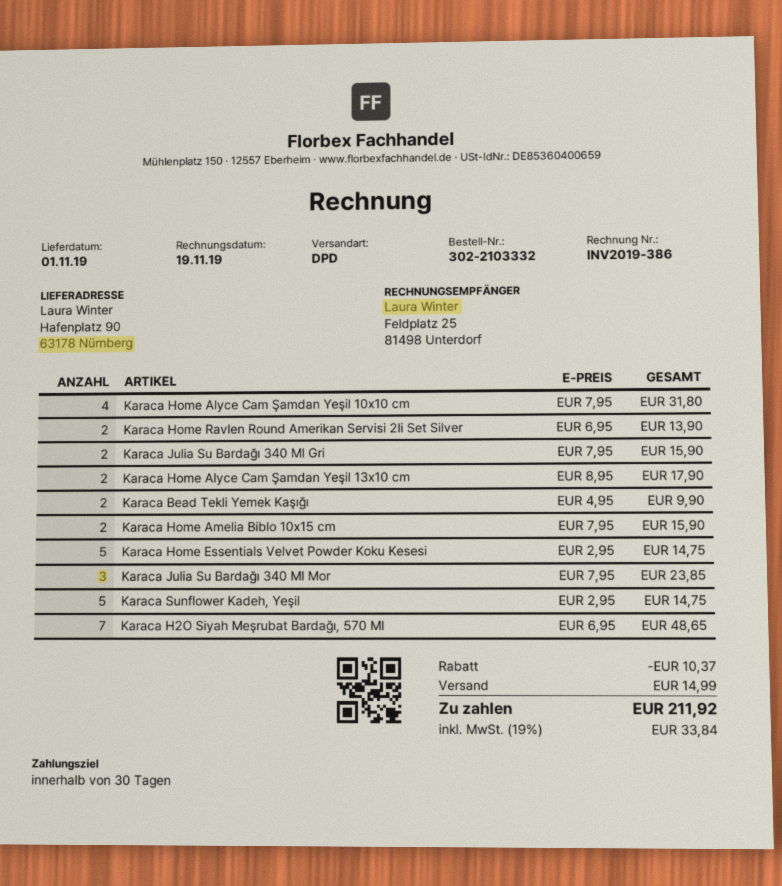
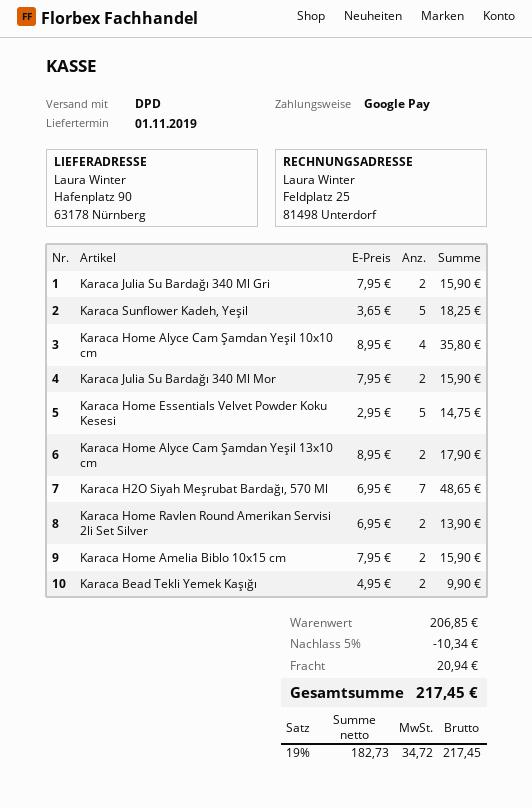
Karaca Home Alyce Cam Şamdan Yeşil 10x10 cm: 4 x 7.95 = 31.80 -> 4 x 8.95 = 35.80
Karaca Julia Su Bardağı 340 Ml Mor: 3 x 7.95 = 23.85 -> 2 x 7.95 = 15.90
Karaca Sunflower Kadeh, Yeşil: 5 x 2.95 = 14.75 -> 5 x 3.65 = 18.25
discount: 10.37 -> 10.34
shipping: 14.99 -> 20.94
tax: 19% = 33.84 -> 19% = 34.72
total: 211.92 -> 217.45

